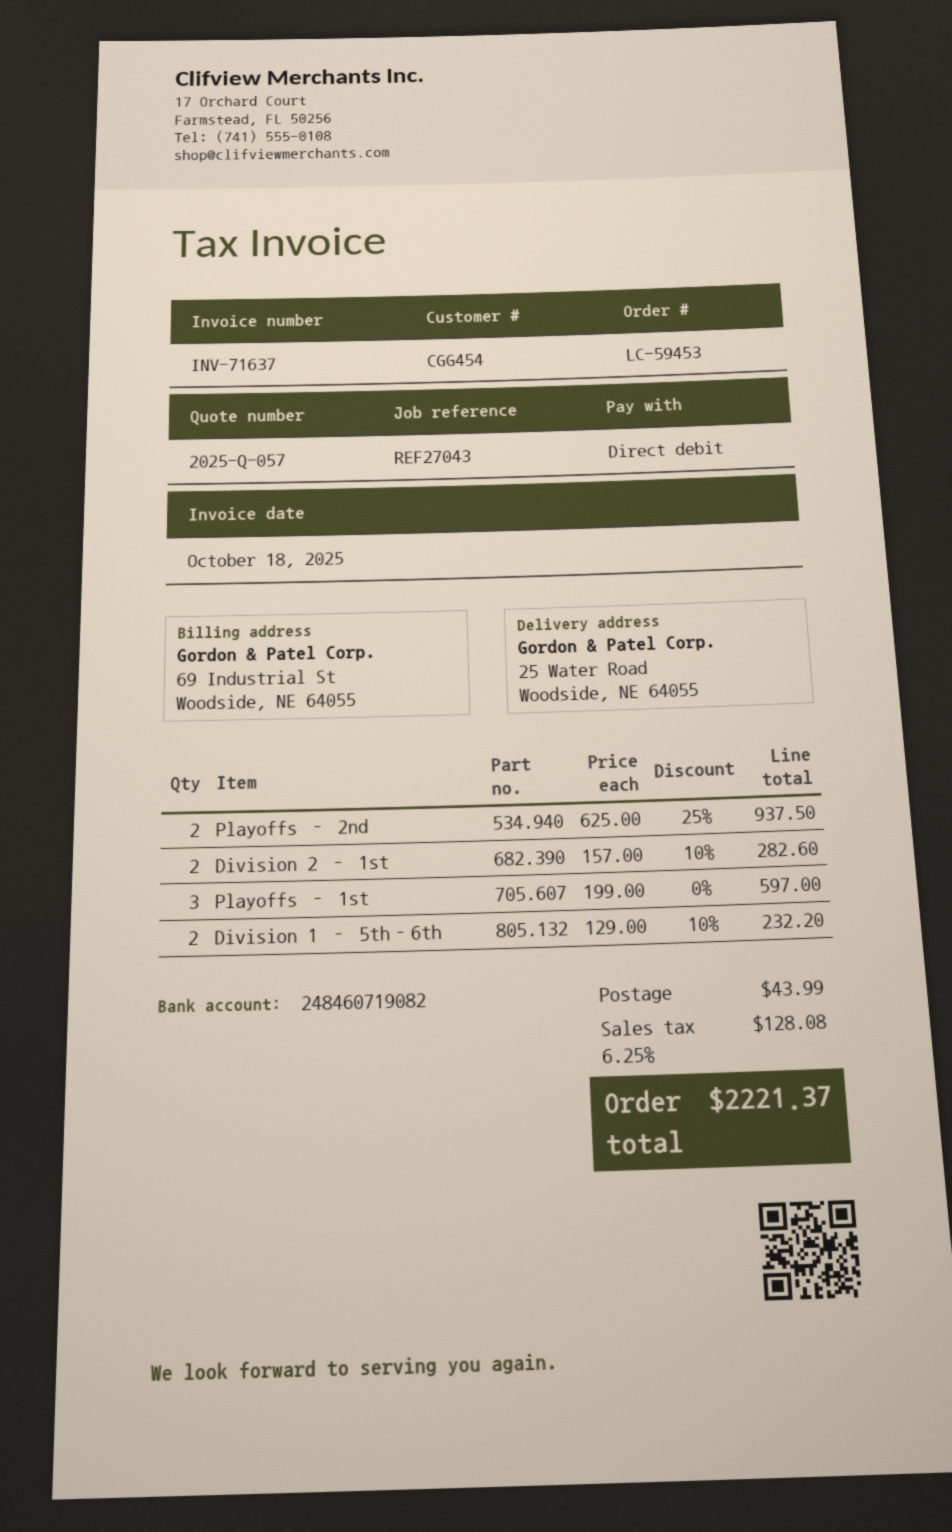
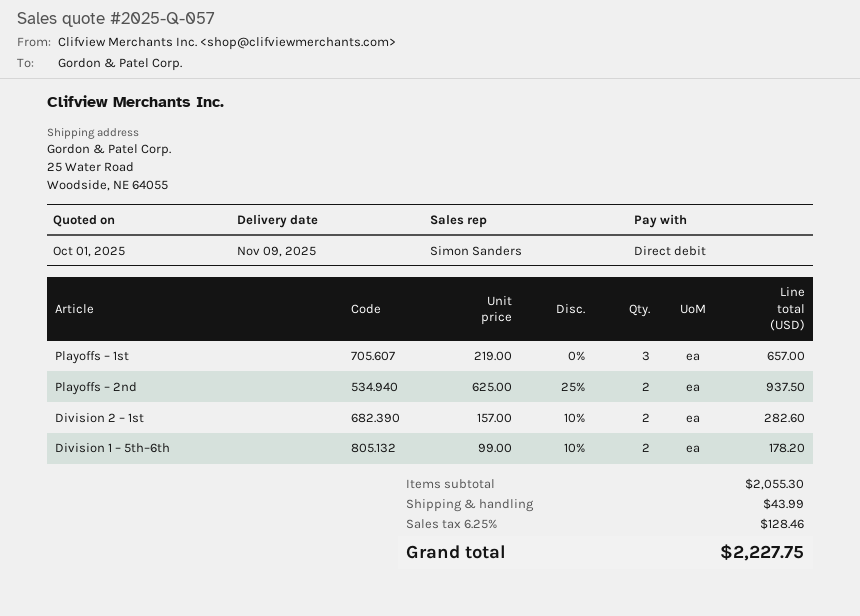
Playoffs – 1st: 3 x 199.00 = 597.00 -> 3 x 219.00 = 657.00
Division 1 – 5th–6th: 2 x 129.00 - 10% = 232.20 -> 2 x 99.00 - 10% = 178.20
tax: 6.25% = 128.08 -> 6.25% = 128.46
total: 2221.37 -> 2227.75

